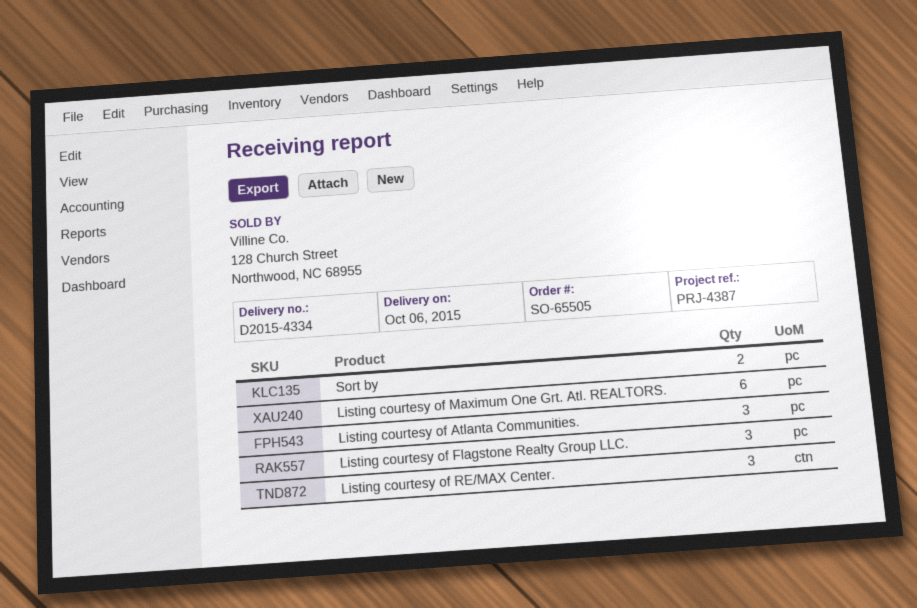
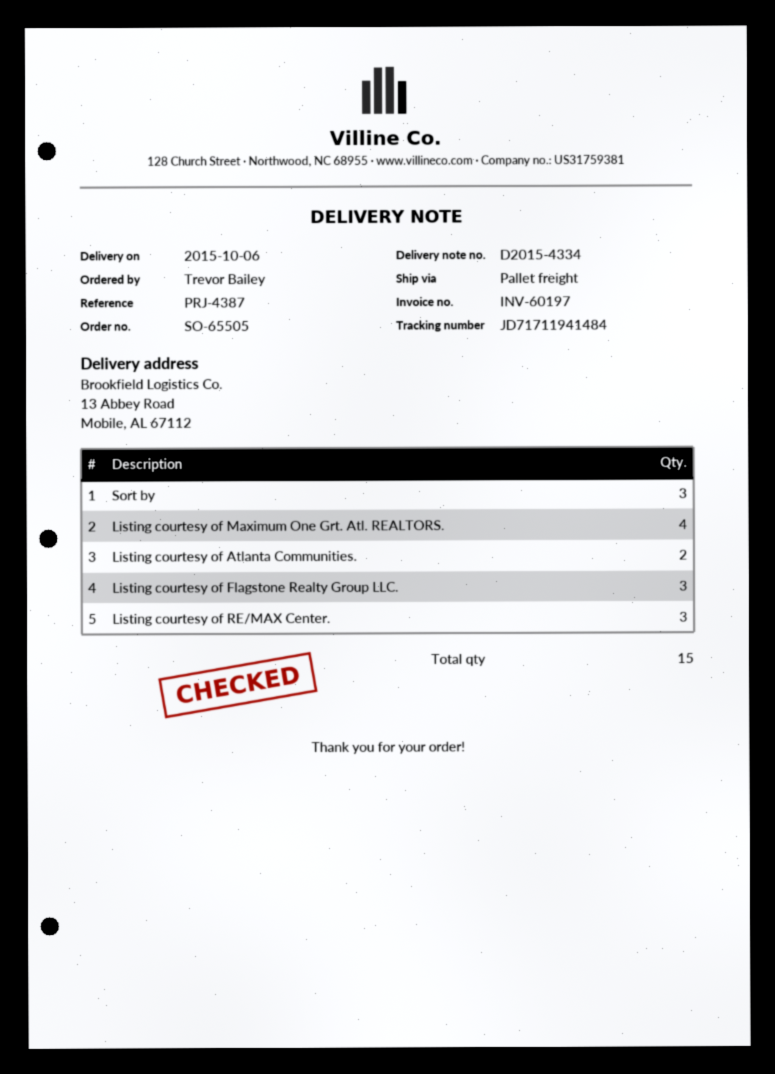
Sort by: 2 -> 3
Listing courtesy of Maximum One Grt. Atl. REALTORS.: 6 -> 4
Listing courtesy of Atlanta Communities.: 3 -> 2

